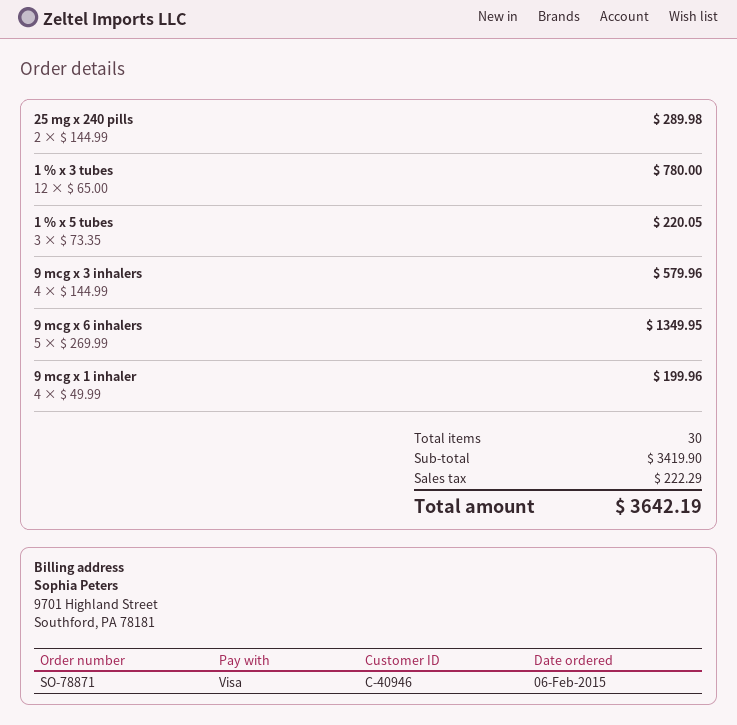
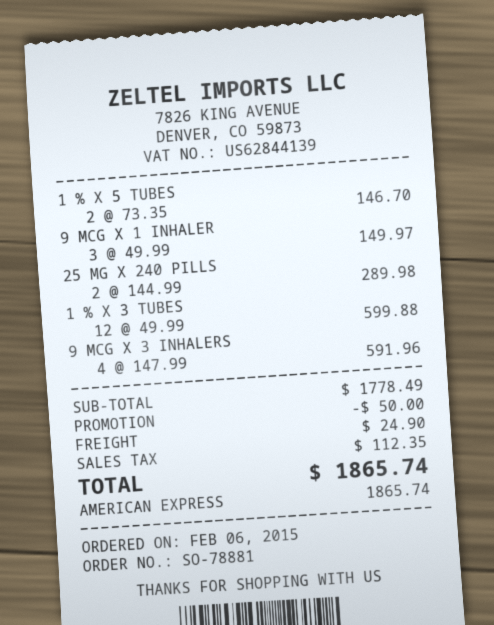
order number: SO-78871 -> SO-78881
payment method: Visa -> American Express
1 % x 3 tubes: 12 x 65.00 = 780.00 -> 12 x 49.99 = 599.88
1 % x 5 tubes: 3 x 73.35 = 220.05 -> 2 x 73.35 = 146.70
9 mcg x 3 inhalers: 4 x 144.99 = 579.96 -> 4 x 147.99 = 591.96
9 mcg x 6 inhalers: 5 x 269.99 = 1349.95 -> none
9 mcg x 1 inhaler: 4 x 49.99 = 199.96 -> 3 x 49.99 = 149.97
subtotal: 3419.90 -> 1778.49
discount: none -> 50.00
shipping: none -> 24.90
tax: 222.29 -> 112.35
total: 3642.19 -> 1865.74

